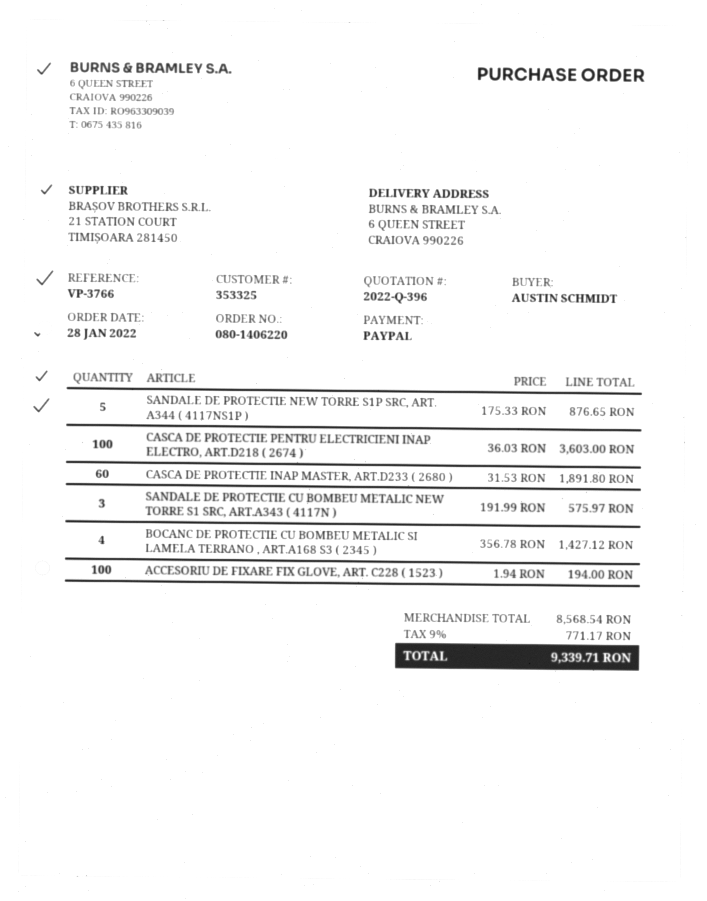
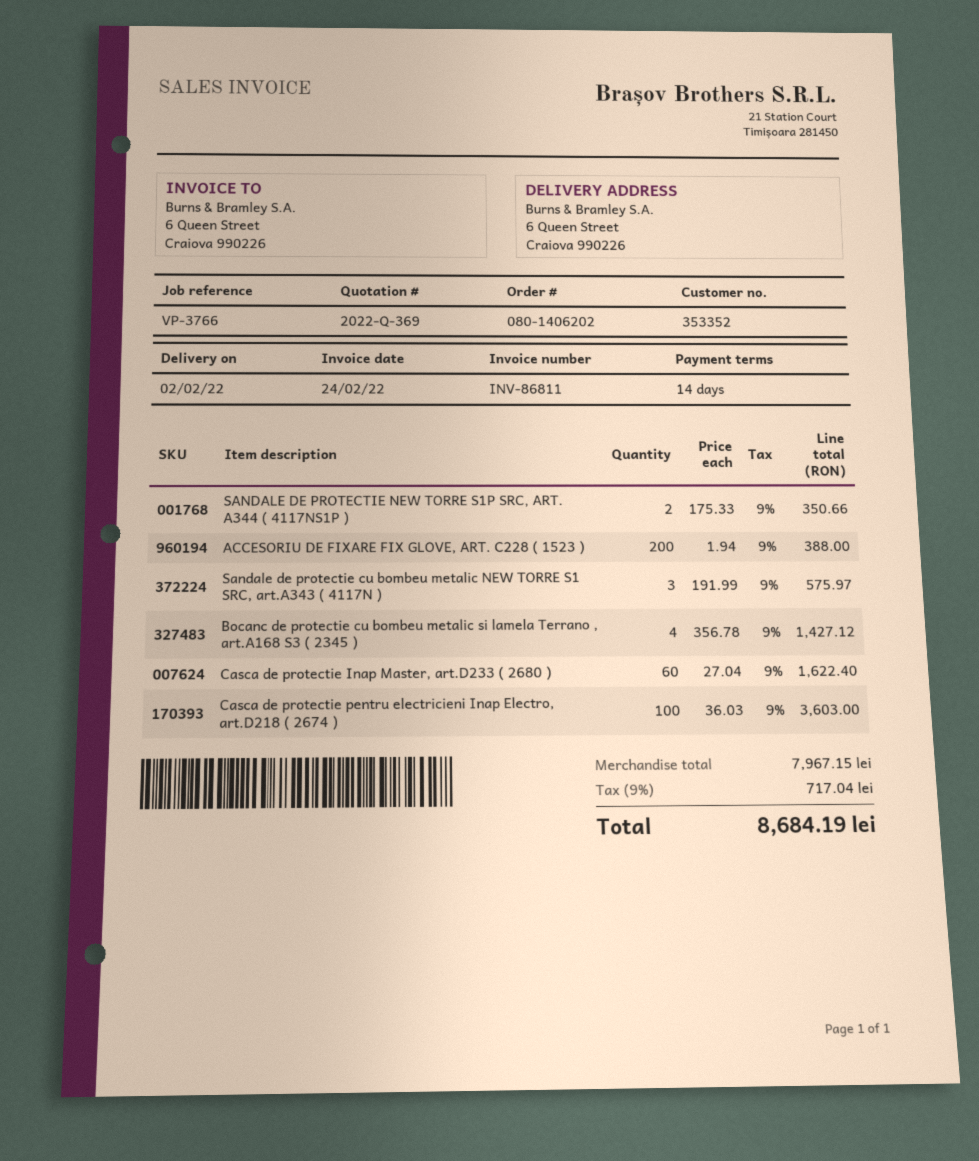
quote number: 2022-Q-396 -> 2022-Q-369
order number: 080-1406220 -> 080-1406202
customer number: 353325 -> 353352
SANDALE DE PROTECTIE NEW TORRE S1P SRC, ART. A344 ( 4117NS1P ): 5 x 175.33 = 876.65 -> 2 x 175.33 = 350.66
CASCA DE PROTECTIE INAP MASTER, ART.D233 ( 2680 ): 60 x 31.53 = 1891.80 -> 60 x 27.04 = 1622.40
ACCESORIU DE FIXARE FIX GLOVE, ART. C228 ( 1523 ): 100 x 1.94 = 194.00 -> 200 x 1.94 = 388.00
subtotal: 8568.54 -> 7967.15
tax: 9% = 771.17 -> 9% = 717.04
total: 9339.71 -> 8684.19

